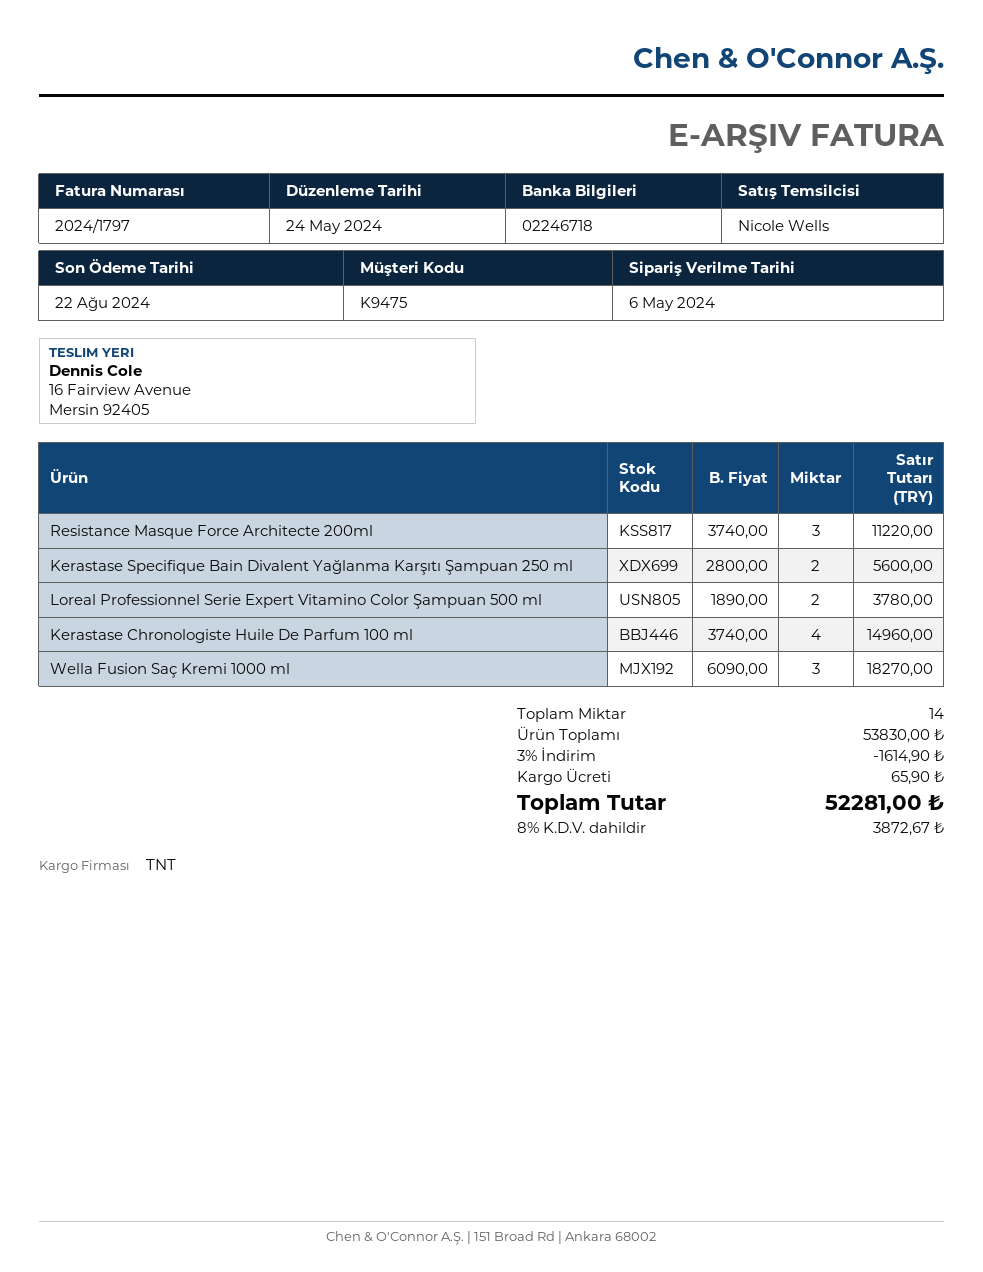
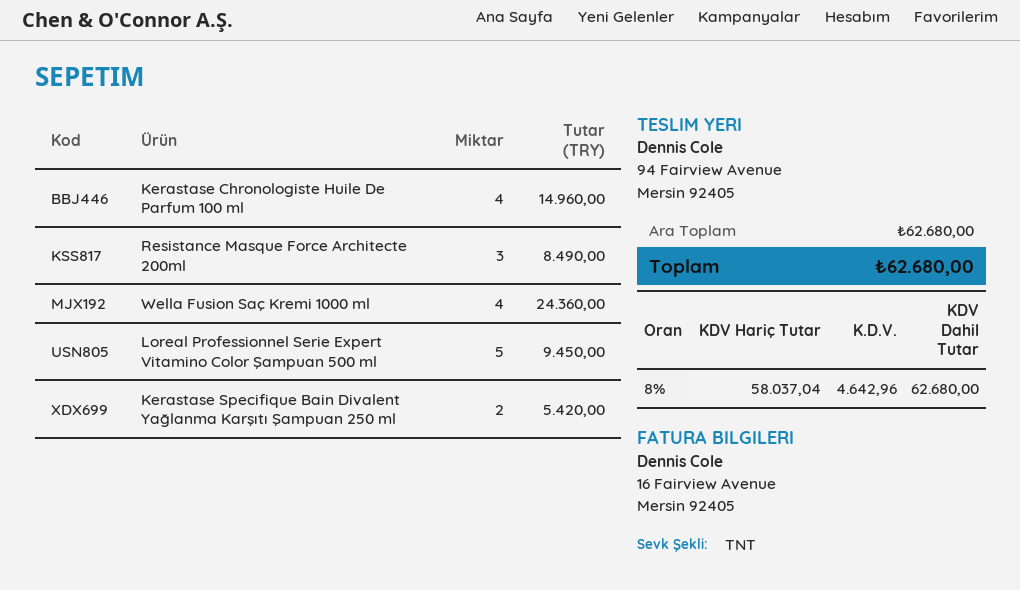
ship to: 16 Fairview Avenue, Mersin 92405 -> 94 Fairview Avenue, Mersin 92405
Resistance Masque Force Architecte 200ml: 3 for 11220.00 -> 3 for 8490.00
Kerastase Specifique Bain Divalent Yağlanma Karşıtı Şampuan 250 ml: 2 for 5600.00 -> 2 for 5420.00
Loreal Professionnel Serie Expert Vitamino Color Şampuan 500 ml: 2 for 3780.00 -> 5 for 9450.00
Wella Fusion Saç Kremi 1000 ml: 3 for 18270.00 -> 4 for 24360.00
subtotal: 53830.00 -> 62680.00
discount: 3% = 1614.90 -> none
shipping: 65.90 -> none
tax: 8% = 3872.67 -> 8% = 4642.96
total: 52281.00 -> 62680.00

